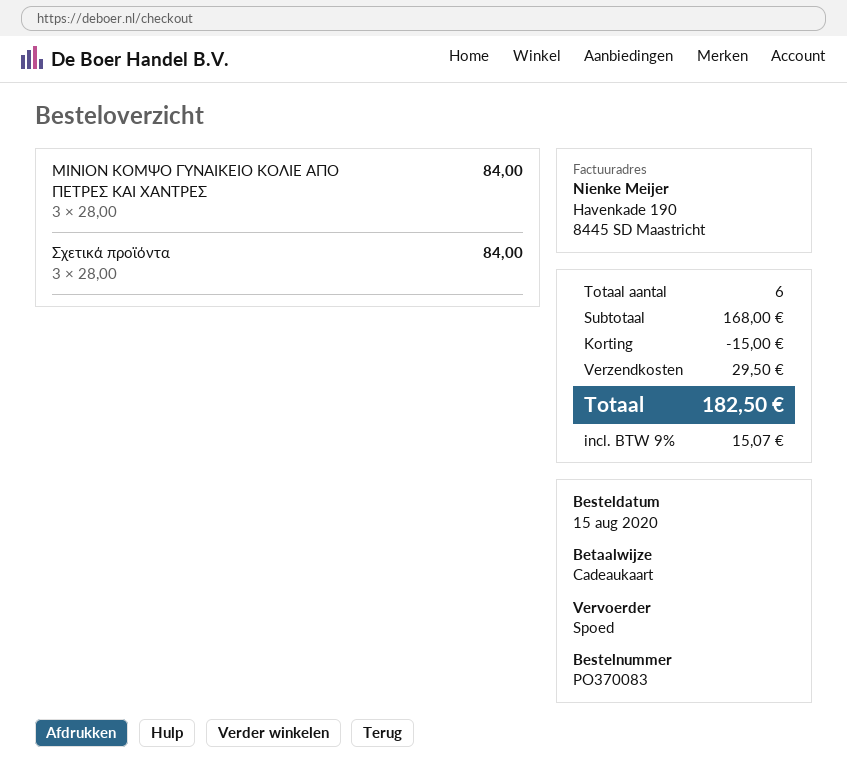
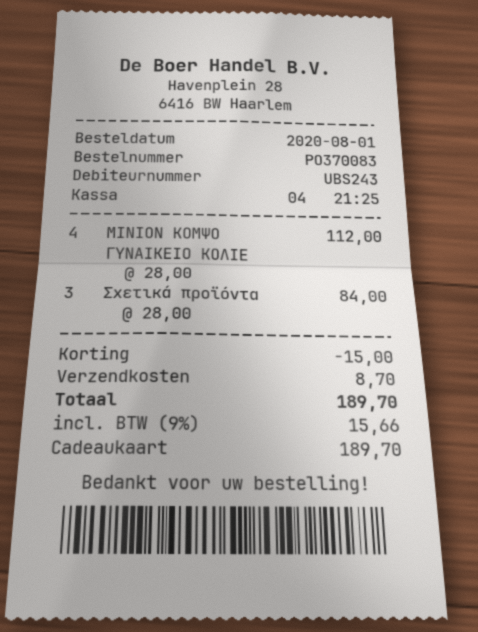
order date: 2020-08-15 -> 2020-08-01
ΜΙΝΙΟΝ ΚΟΜΨΟ ΓΥΝΑΙΚΕΙΟ ΚΟΛΙΕ ΑΠΟ ΠΕΤΡΕΣ ΚΑΙ ΧΑΝΤΡΕΣ: 3 x 28.00 = 84.00 -> 4 x 28.00 = 112.00
shipping: 29.50 -> 8.70
tax: 9% = 15.07 -> 9% = 15.66
total: 182.50 -> 189.70

